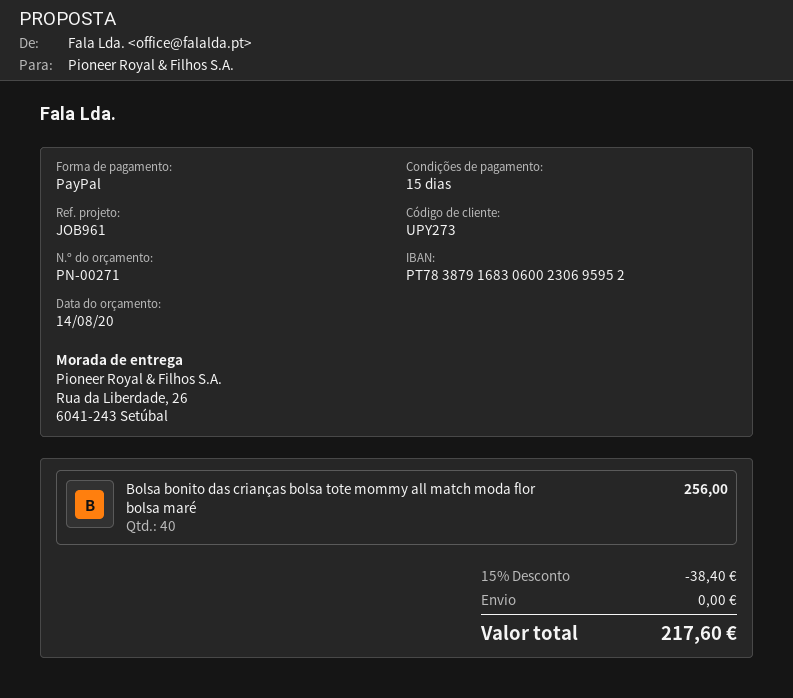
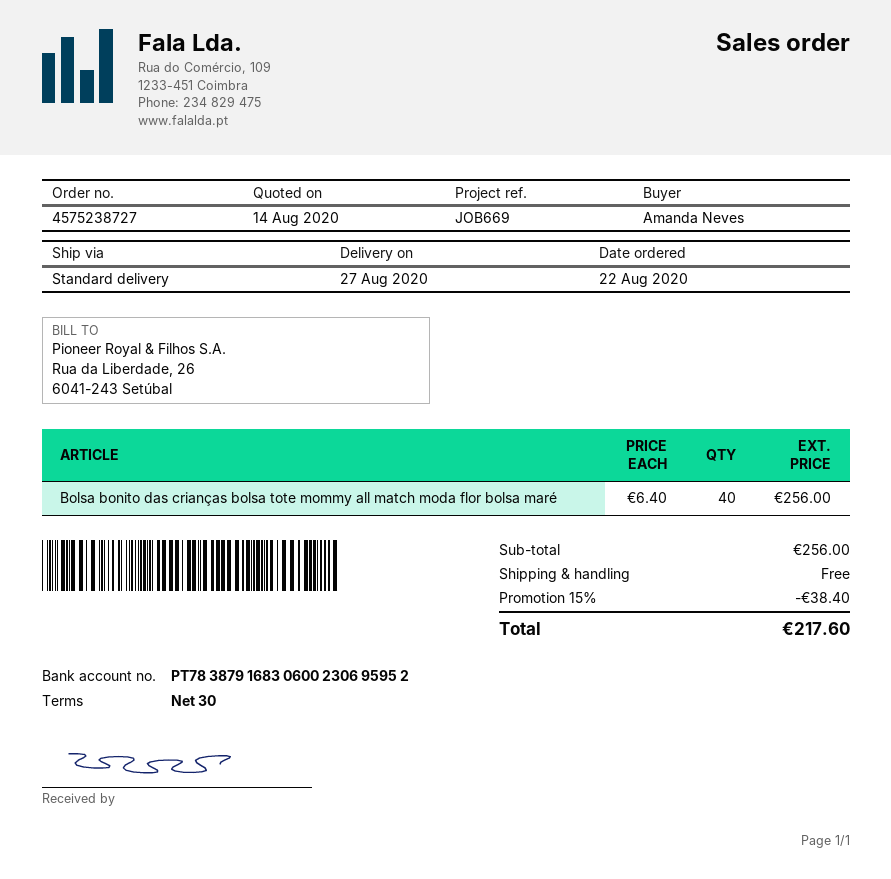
payment terms: 15 days -> 30 days
reference: JOB961 -> JOB669

